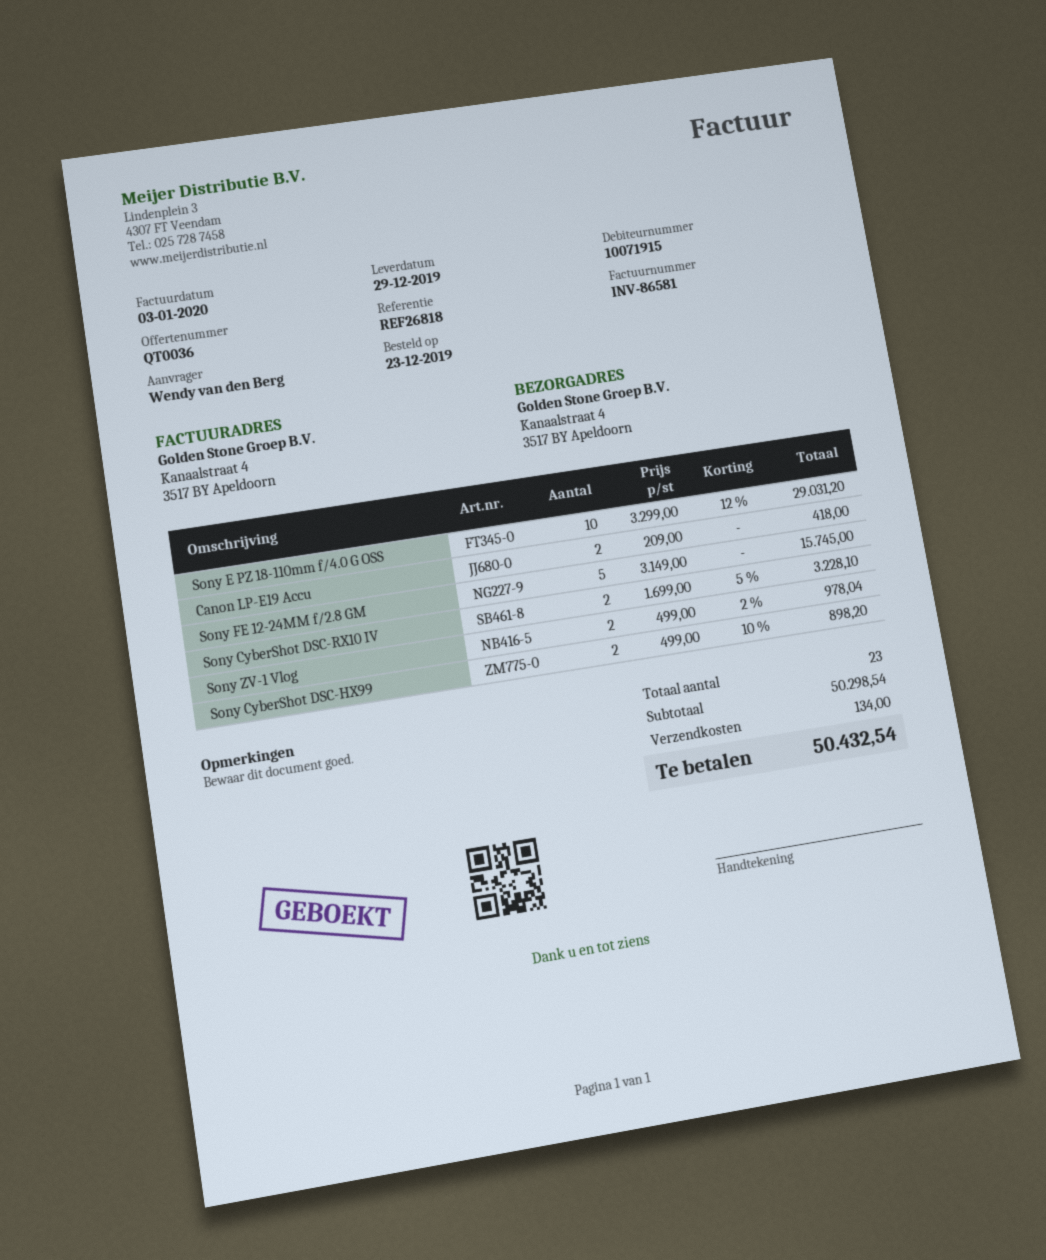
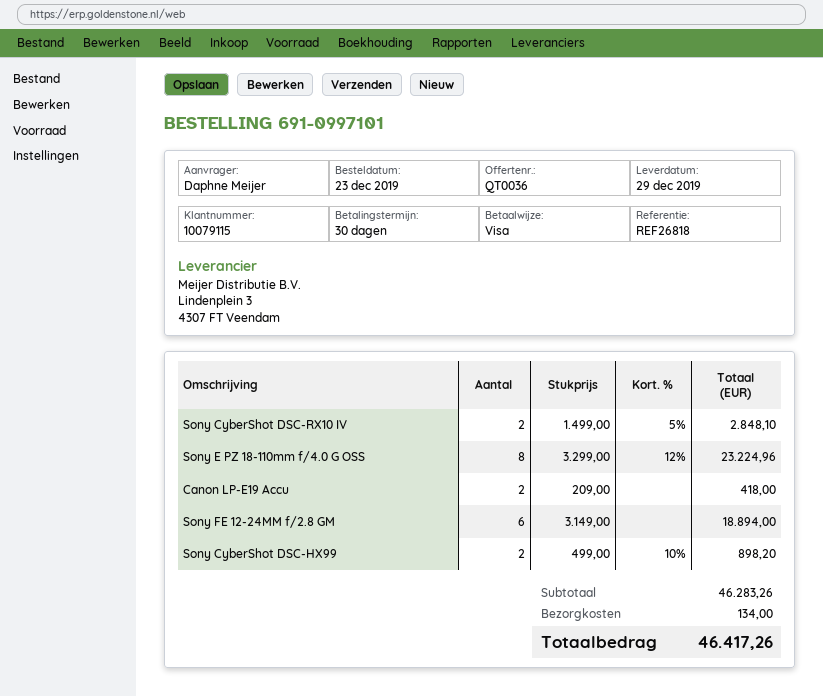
customer number: 10071915 -> 10079115
ordered by: Wendy van den Berg -> Daphne Meijer
Sony E PZ 18-110mm f/4.0 G OSS: 10 x 3299.00 - 12% = 29031.20 -> 8 x 3299.00 - 12% = 23224.96
Sony FE 12-24MM f/2.8 GM: 5 x 3149.00 = 15745.00 -> 6 x 3149.00 = 18894.00
Sony CyberShot DSC-RX10 IV: 2 x 1699.00 - 5% = 3228.10 -> 2 x 1499.00 - 5% = 2848.10
Sony ZV-1 Vlog: 2 x 499.00 - 2% = 978.04 -> none
subtotal: 50298.54 -> 46283.26
total: 50432.54 -> 46417.26

